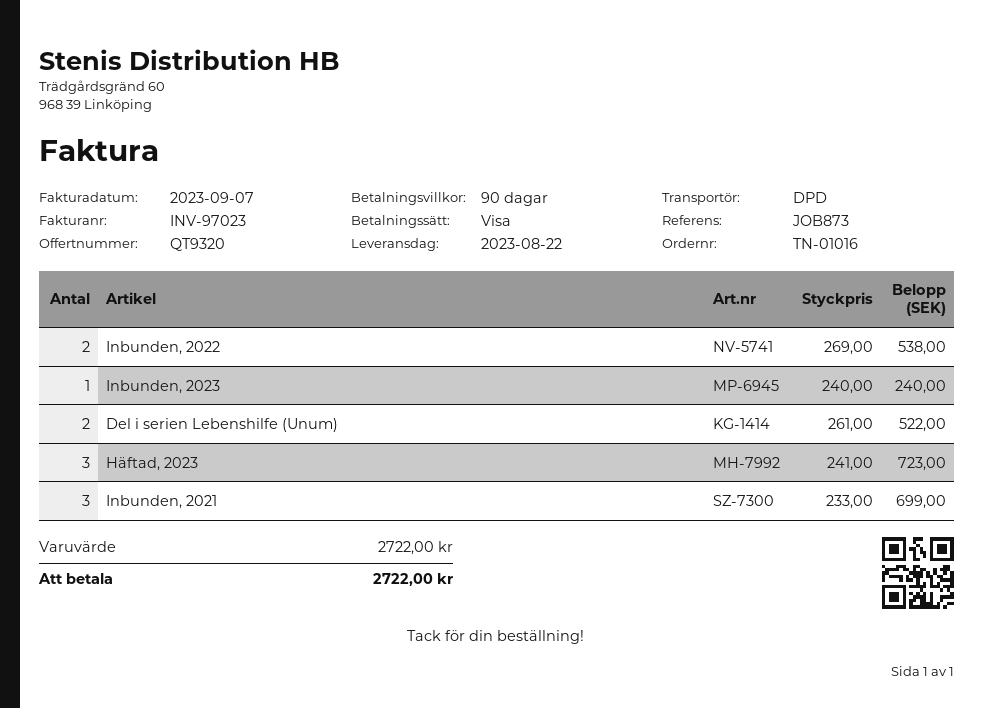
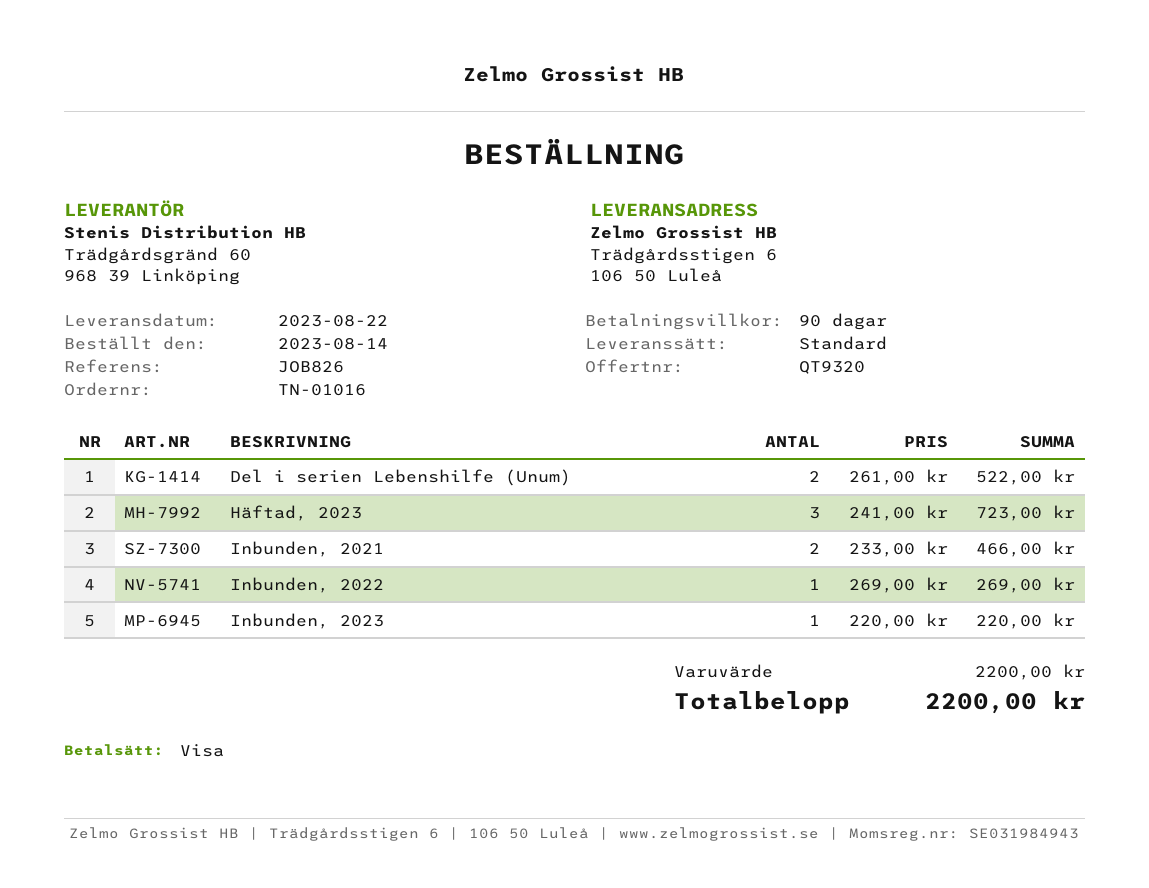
reference: JOB873 -> JOB826
shipping method: DPD -> standard
Inbunden, 2022: 2 x 269.00 = 538.00 -> 1 x 269.00 = 269.00
Inbunden, 2023: 1 x 240.00 = 240.00 -> 1 x 220.00 = 220.00
Inbunden, 2021: 3 x 233.00 = 699.00 -> 2 x 233.00 = 466.00
subtotal: 2722.00 -> 2200.00
total: 2722.00 -> 2200.00

